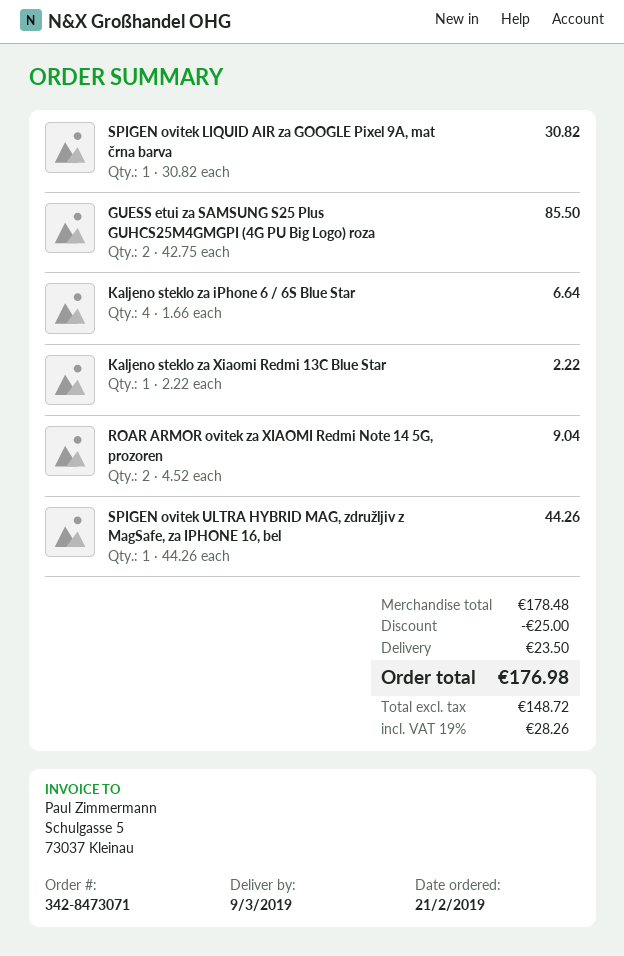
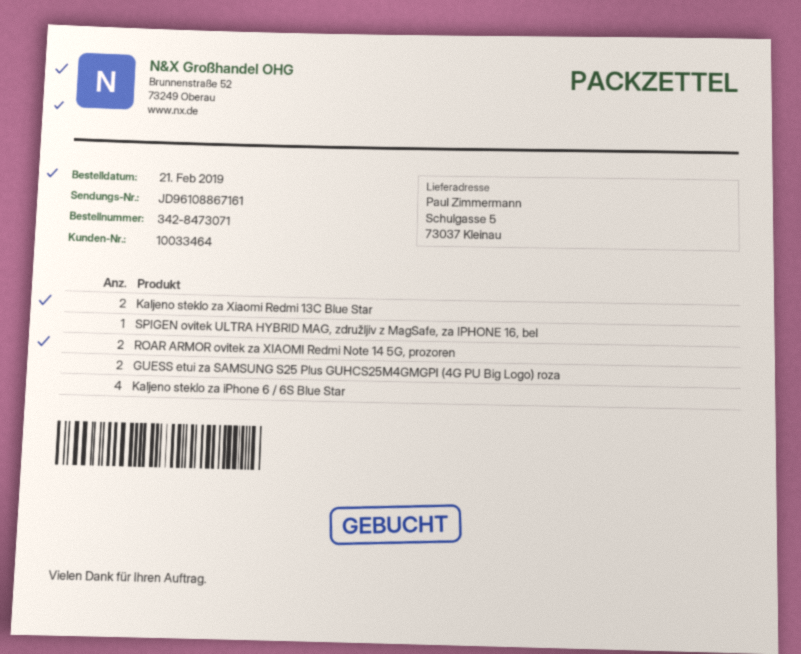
SPIGEN ovitek LIQUID AIR za GOOGLE Pixel 9A, mat črna barva: 1 -> none
Kaljeno steklo za Xiaomi Redmi 13C Blue Star: 1 -> 2

